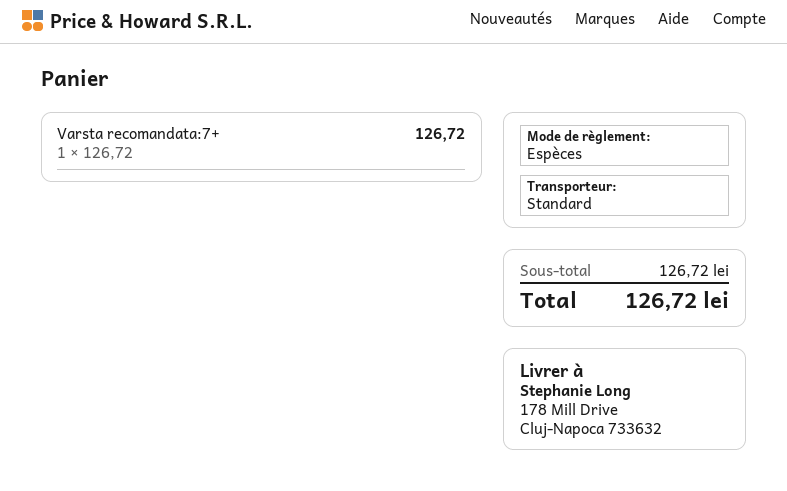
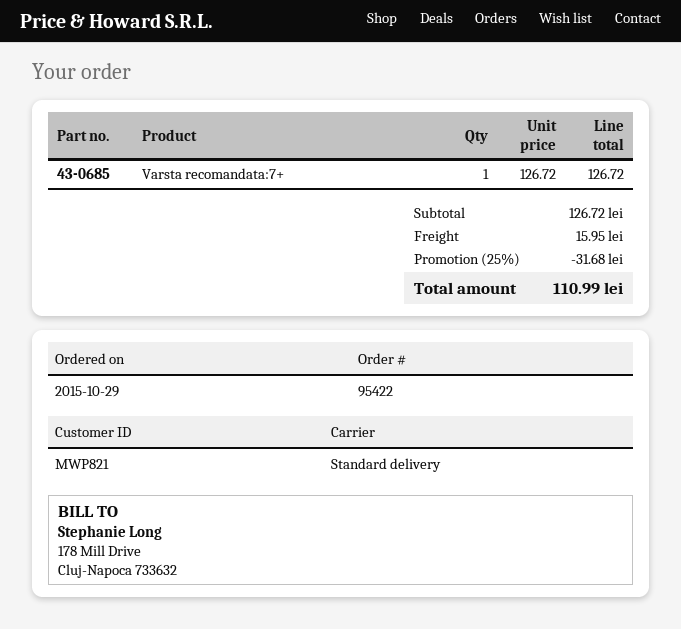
discount: none -> 25% = 31.68
shipping: none -> 15.95
total: 126.72 -> 110.99

